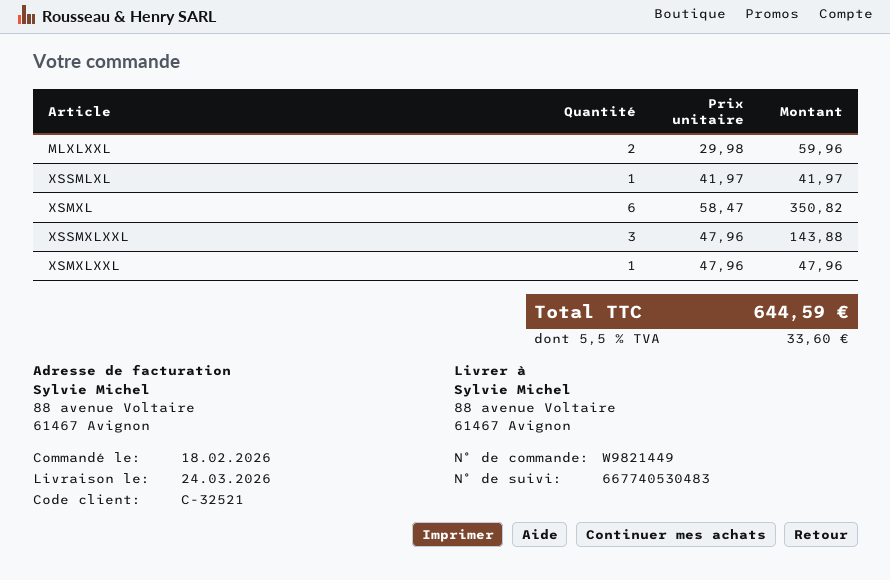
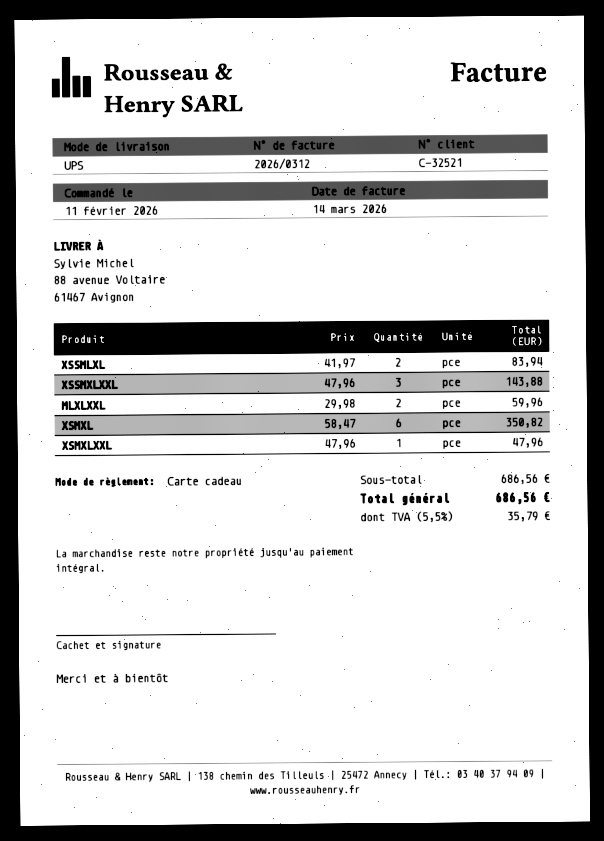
order date: 2026-02-18 -> 2026-02-11
XSSMLXL: 1 x 41.97 = 41.97 -> 2 x 41.97 = 83.94
tax: 5.5% = 33.60 -> 5.5% = 35.79
total: 644.59 -> 686.56

